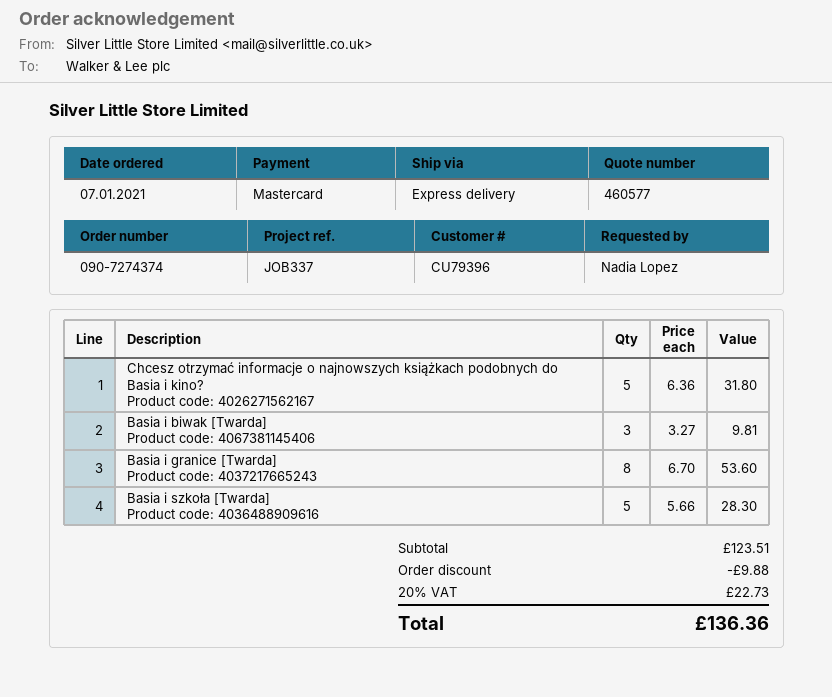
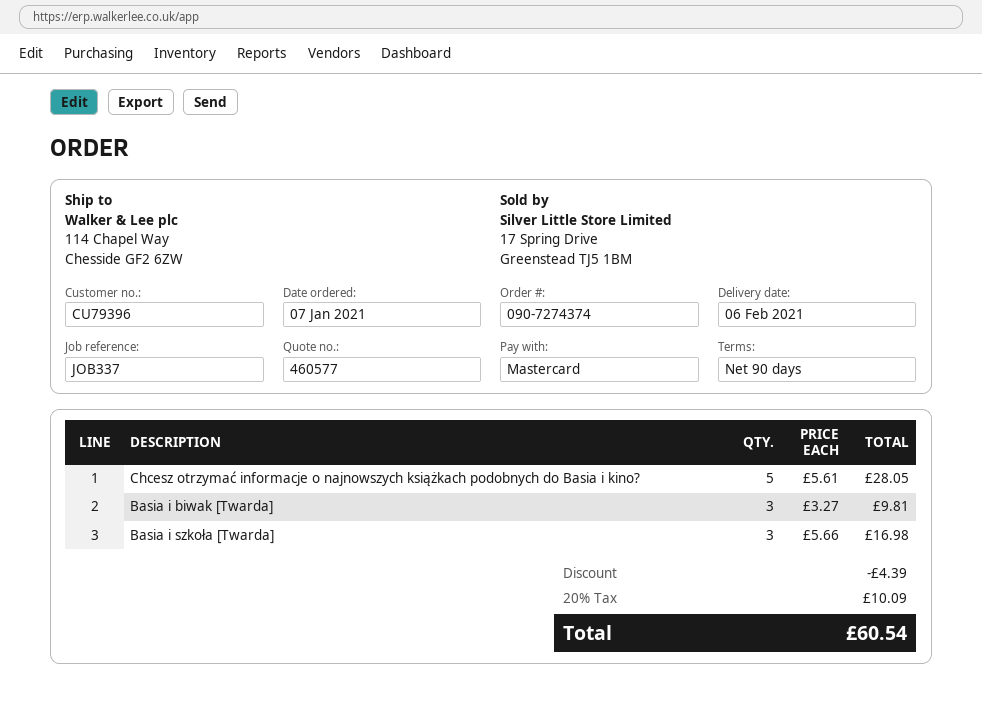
Chcesz otrzymać informacje o najnowszych książkach podobnych do Basia i kino?: 5 x 6.36 = 31.80 -> 5 x 5.61 = 28.05
Basia i granice [Twarda]: 8 x 6.70 = 53.60 -> none
Basia i szkoła [Twarda]: 5 x 5.66 = 28.30 -> 3 x 5.66 = 16.98
discount: 9.88 -> 4.39
tax: 20% = 22.73 -> 20% = 10.09
total: 136.36 -> 60.54

